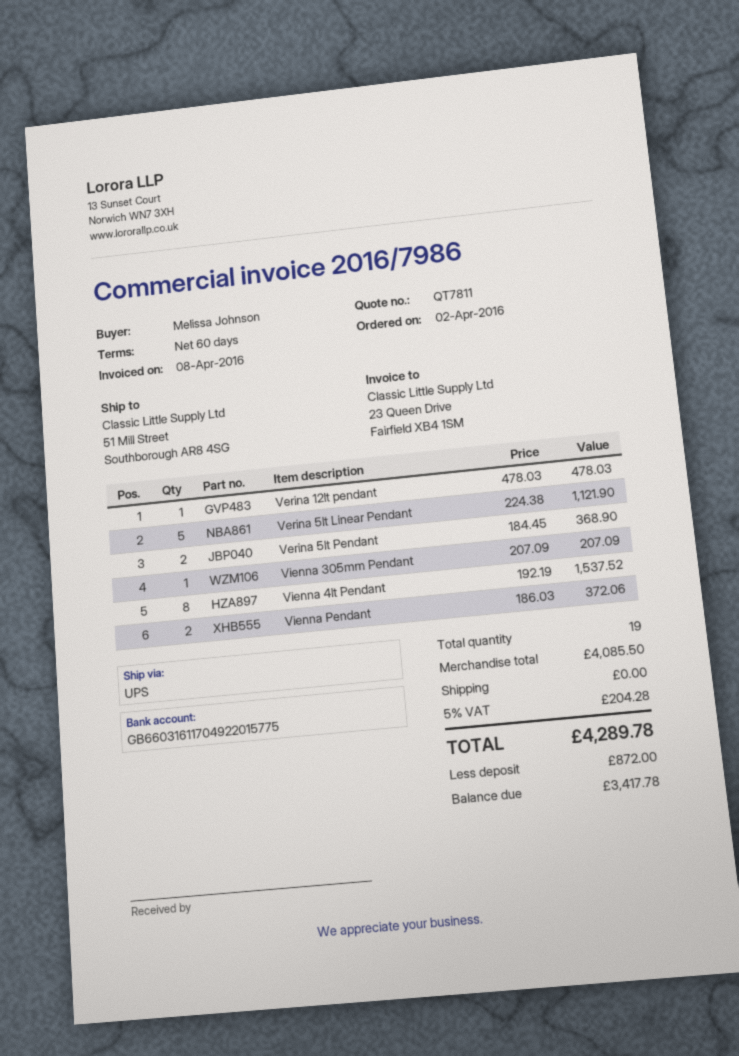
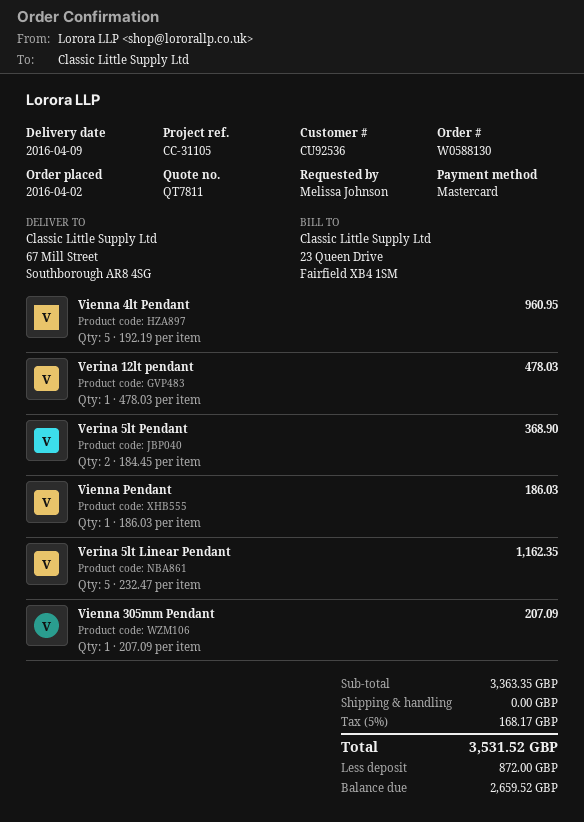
ship to: 51 Mill Street, Southborough AR8 4SG -> 67 Mill Street, Southborough AR8 4SG
Verina 5lt Linear Pendant: 5 x 224.38 = 1121.90 -> 5 x 232.47 = 1162.35
Vienna 4lt Pendant: 8 x 192.19 = 1537.52 -> 5 x 192.19 = 960.95
Vienna Pendant: 2 x 186.03 = 372.06 -> 1 x 186.03 = 186.03
subtotal: 4085.50 -> 3363.35
tax: 5% = 204.28 -> 5% = 168.17
total: 4289.78 -> 3531.52
balance: 3417.78 -> 2659.52

